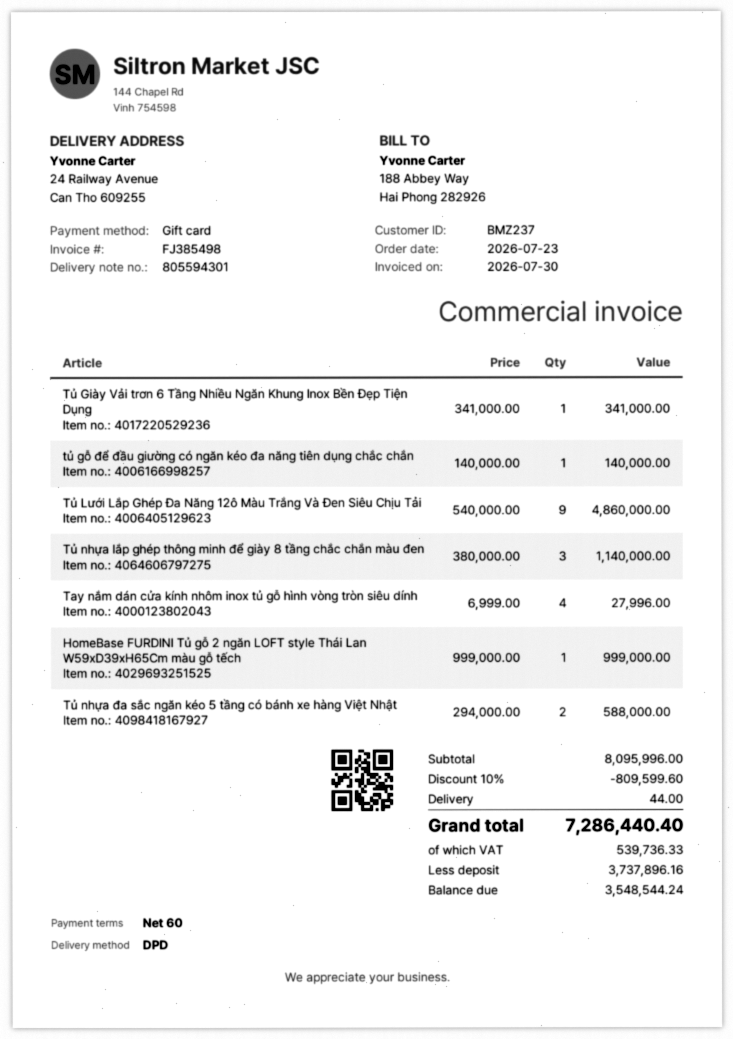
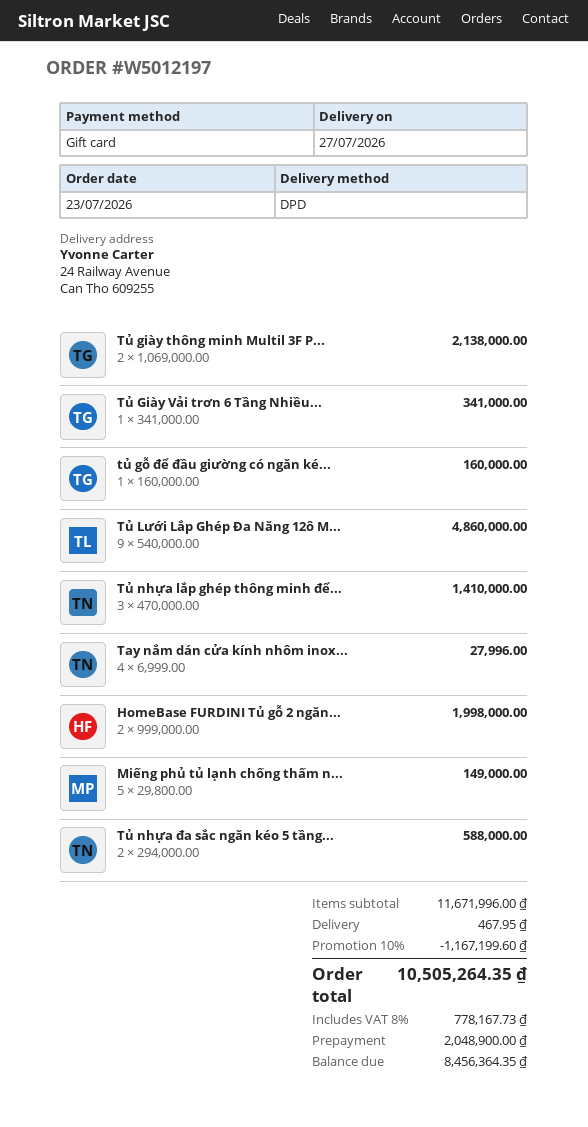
tủ gỗ để đầu giường có ngăn kéo đa năng tiên dụng chắc chắn: 1 x 140000.00 = 140000.00 -> 1 x 160000.00 = 160000.00
Tủ nhựa lắp ghép thông minh để giày 8 tầng chắc chắn màu đen: 3 x 380000.00 = 1140000.00 -> 3 x 470000.00 = 1410000.00
HomeBase FURDINI Tủ gỗ 2 ngăn LOFT style Thái Lan W59xD39xH65Cm màu gỗ tếch: 1 x 999000.00 = 999000.00 -> 2 x 999000.00 = 1998000.00
Tủ giày thông minh Multil 3F P...: none -> 2 x 1069000.00 = 2138000.00
Miếng phủ tủ lạnh chống thấm n...: none -> 5 x 29800.00 = 149000.00
subtotal: 8095996.00 -> 11671996.00
discount: 10% = 809599.60 -> 10% = 1167199.60
shipping: 44.00 -> 467.95
tax: 539736.33 -> 778167.73
total: 7286440.40 -> 10505264.35
deposit: 3737896.16 -> 2048900.00
balance: 3548544.24 -> 8456364.35

